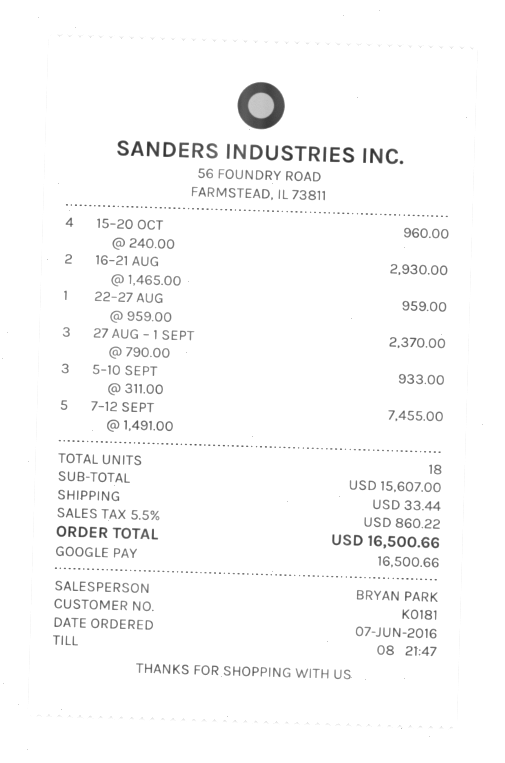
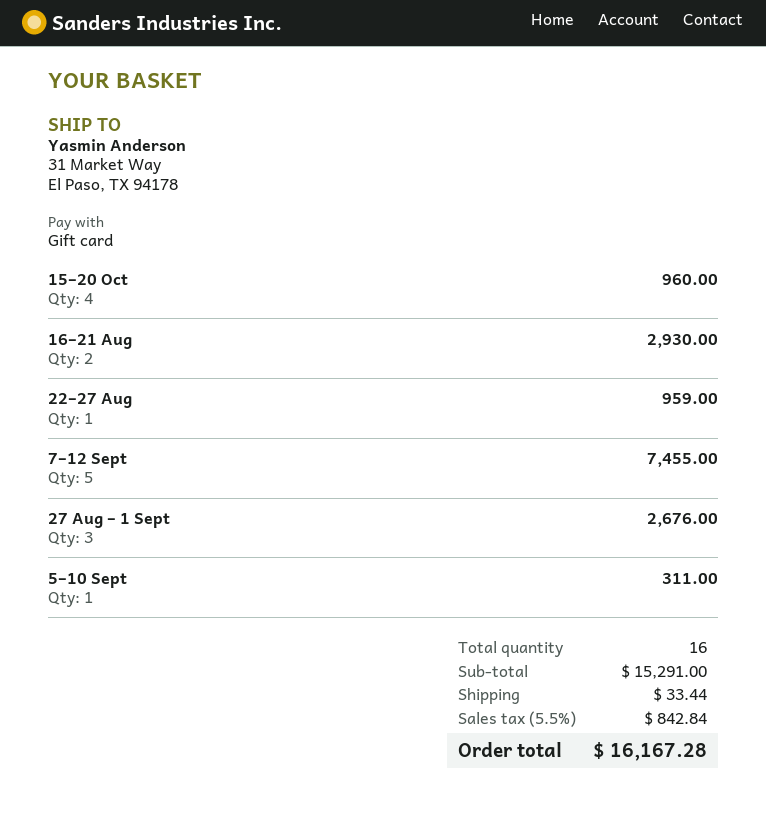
payment method: Google Pay -> gift card
27 AUG – 1 SEPT: 3 for 2370.00 -> 3 for 2676.00
5–10 SEPT: 3 for 933.00 -> 1 for 311.00
total quantity: 18 -> 16
subtotal: 15607.00 -> 15291.00
tax: 5.5% = 860.22 -> 5.5% = 842.84
total: 16500.66 -> 16167.28

